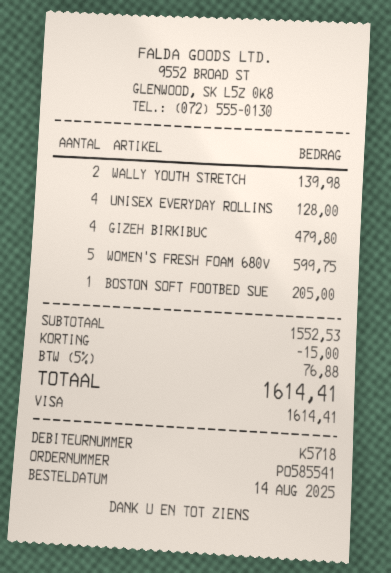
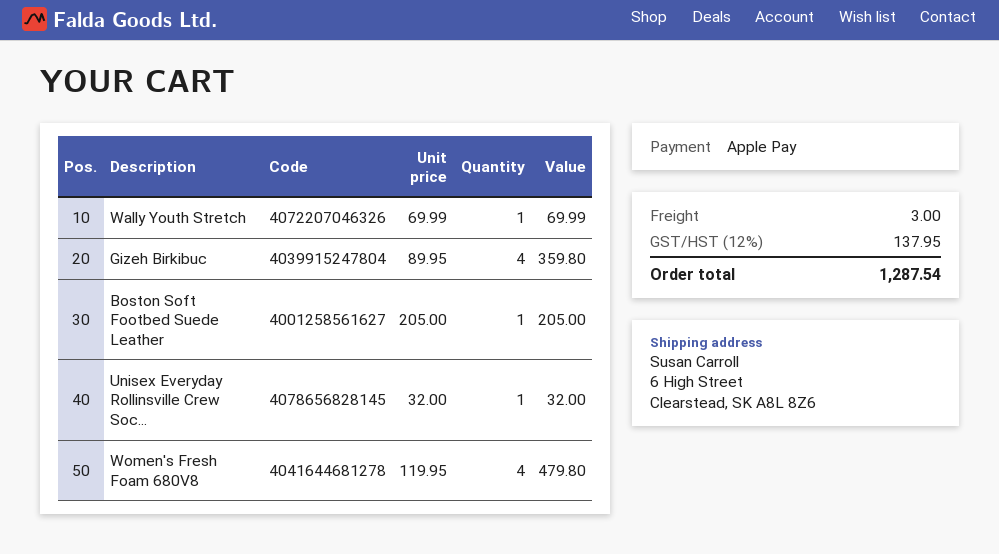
payment method: Visa -> Apple Pay
WALLY YOUTH STRETCH: 2 for 139.98 -> 1 for 69.99
UNISEX EVERYDAY ROLLINS: 4 for 128.00 -> 1 for 32.00
GIZEH BIRKIBUC: 4 for 479.80 -> 4 for 359.80
WOMEN'S FRESH FOAM 680V: 5 for 599.75 -> 4 for 479.80
discount: 15.00 -> none
shipping: none -> 3.00
tax: 5% = 76.88 -> 12% = 137.95
total: 1614.41 -> 1287.54

